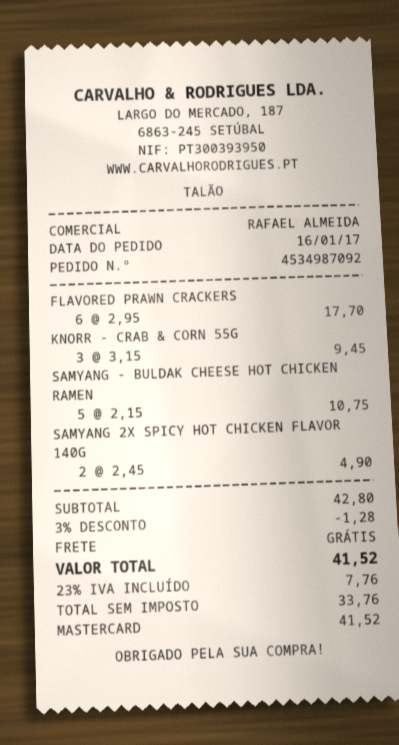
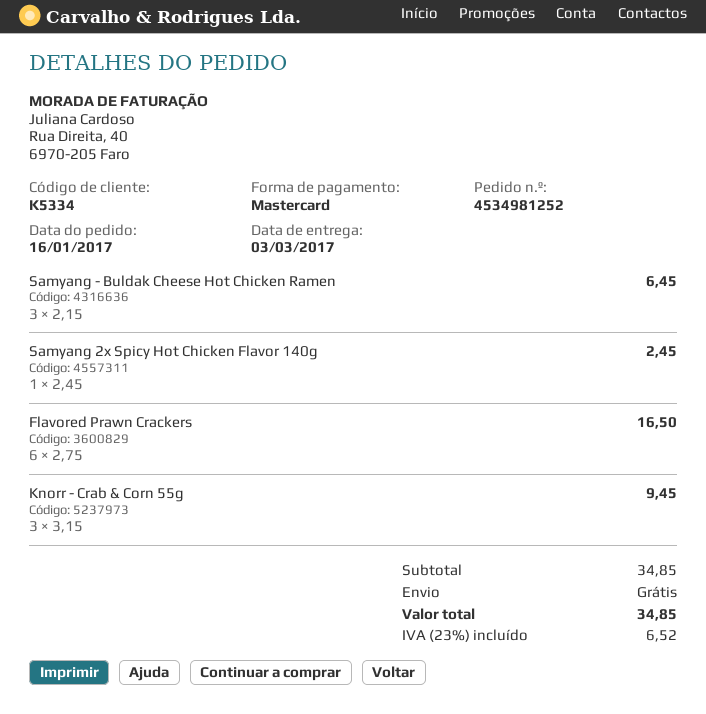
order number: 4534987092 -> 4534981252
FLAVORED PRAWN CRACKERS: 6 x 2.95 = 17.70 -> 6 x 2.75 = 16.50
SAMYANG - BULDAK CHEESE HOT CHICKEN RAMEN: 5 x 2.15 = 10.75 -> 3 x 2.15 = 6.45
SAMYANG 2X SPICY HOT CHICKEN FLAVOR 140G: 2 x 2.45 = 4.90 -> 1 x 2.45 = 2.45
subtotal: 42.80 -> 34.85
discount: 3% = 1.28 -> none
tax: 23% = 7.76 -> 23% = 6.52
total: 41.52 -> 34.85

